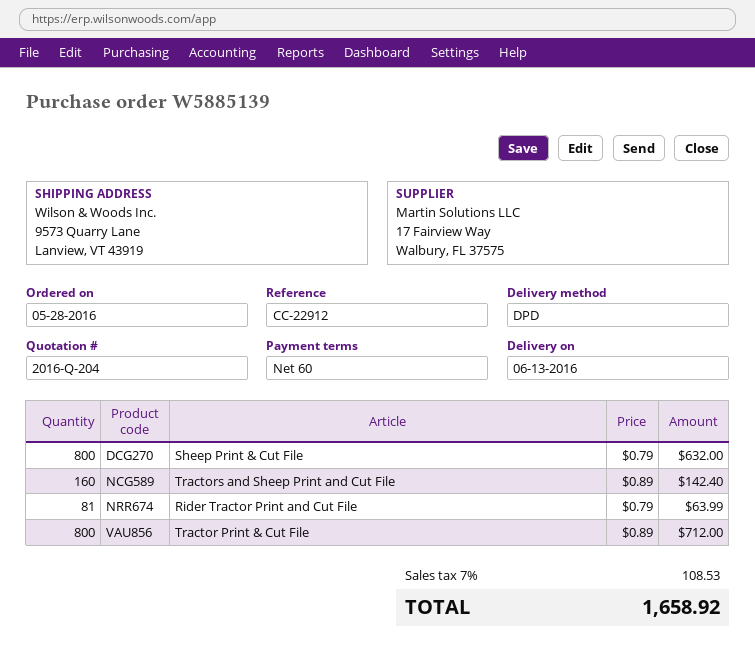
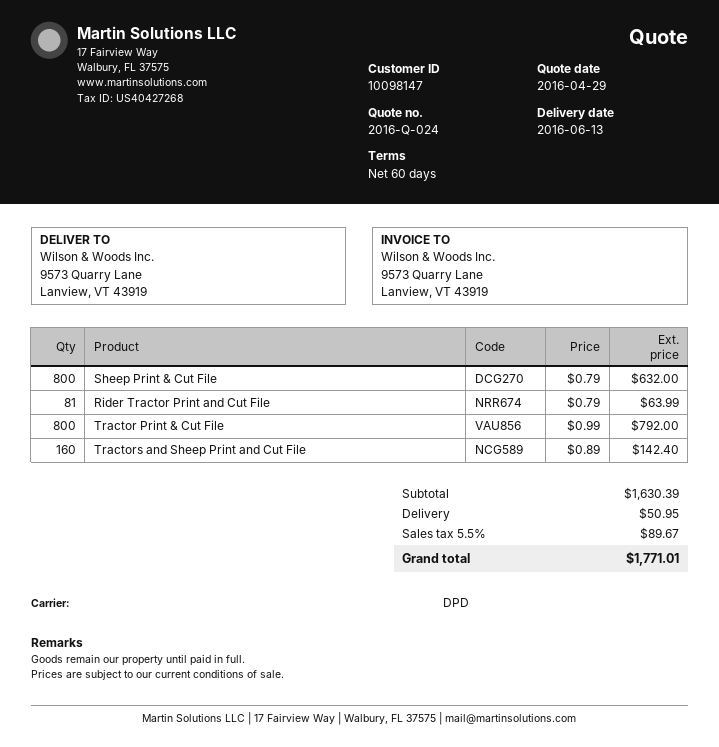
quote number: 2016-Q-204 -> 2016-Q-024
Tractor Print & Cut File: 800 x 0.89 = 712.00 -> 800 x 0.99 = 792.00
shipping: none -> 50.95
tax: 7% = 108.53 -> 5.5% = 89.67
total: 1658.92 -> 1771.01

